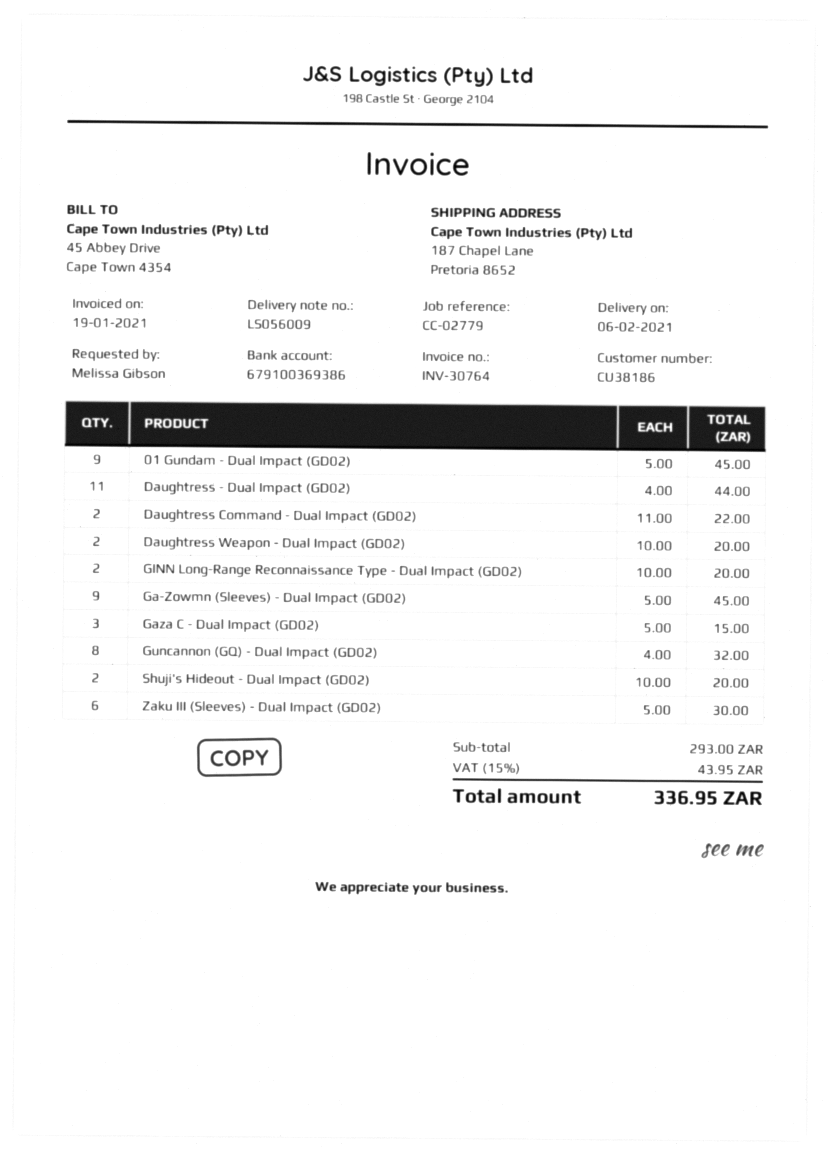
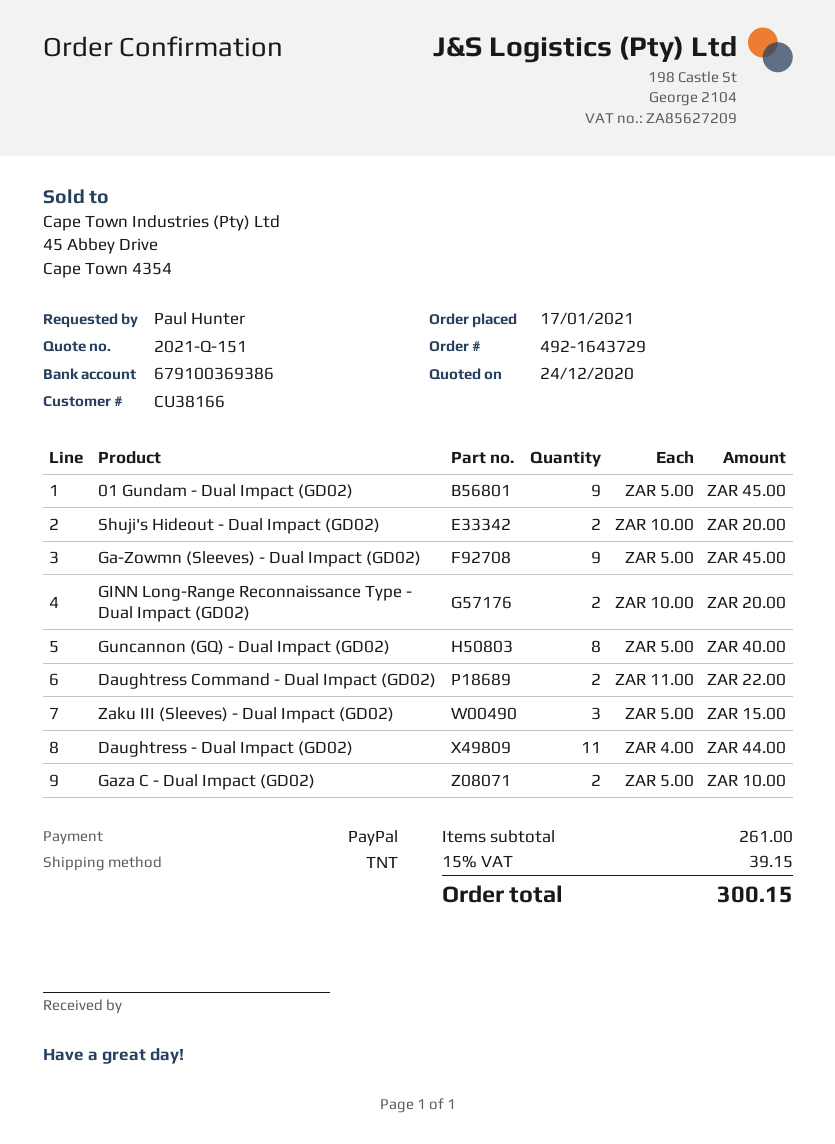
customer number: CU38186 -> CU38166
ordered by: Melissa Gibson -> Paul Hunter
Daughtress Weapon - Dual Impact (GD02): 2 x 10.00 = 20.00 -> none
Gaza C - Dual Impact (GD02): 3 x 5.00 = 15.00 -> 2 x 5.00 = 10.00
Guncannon (GQ) - Dual Impact (GD02): 8 x 4.00 = 32.00 -> 8 x 5.00 = 40.00
Zaku III (Sleeves) - Dual Impact (GD02): 6 x 5.00 = 30.00 -> 3 x 5.00 = 15.00
subtotal: 293.00 -> 261.00
tax: 15% = 43.95 -> 15% = 39.15
total: 336.95 -> 300.15

